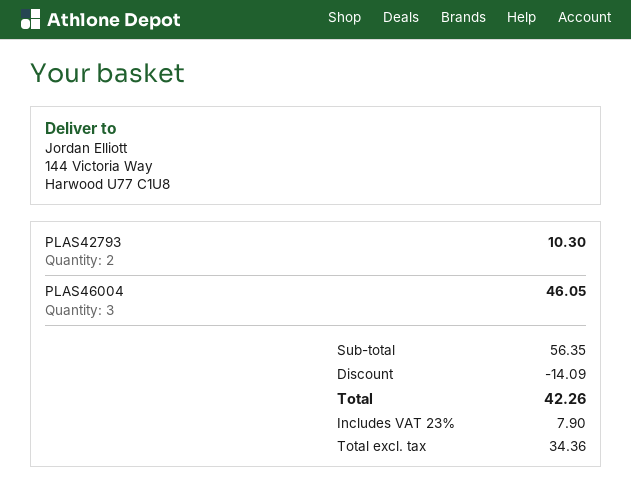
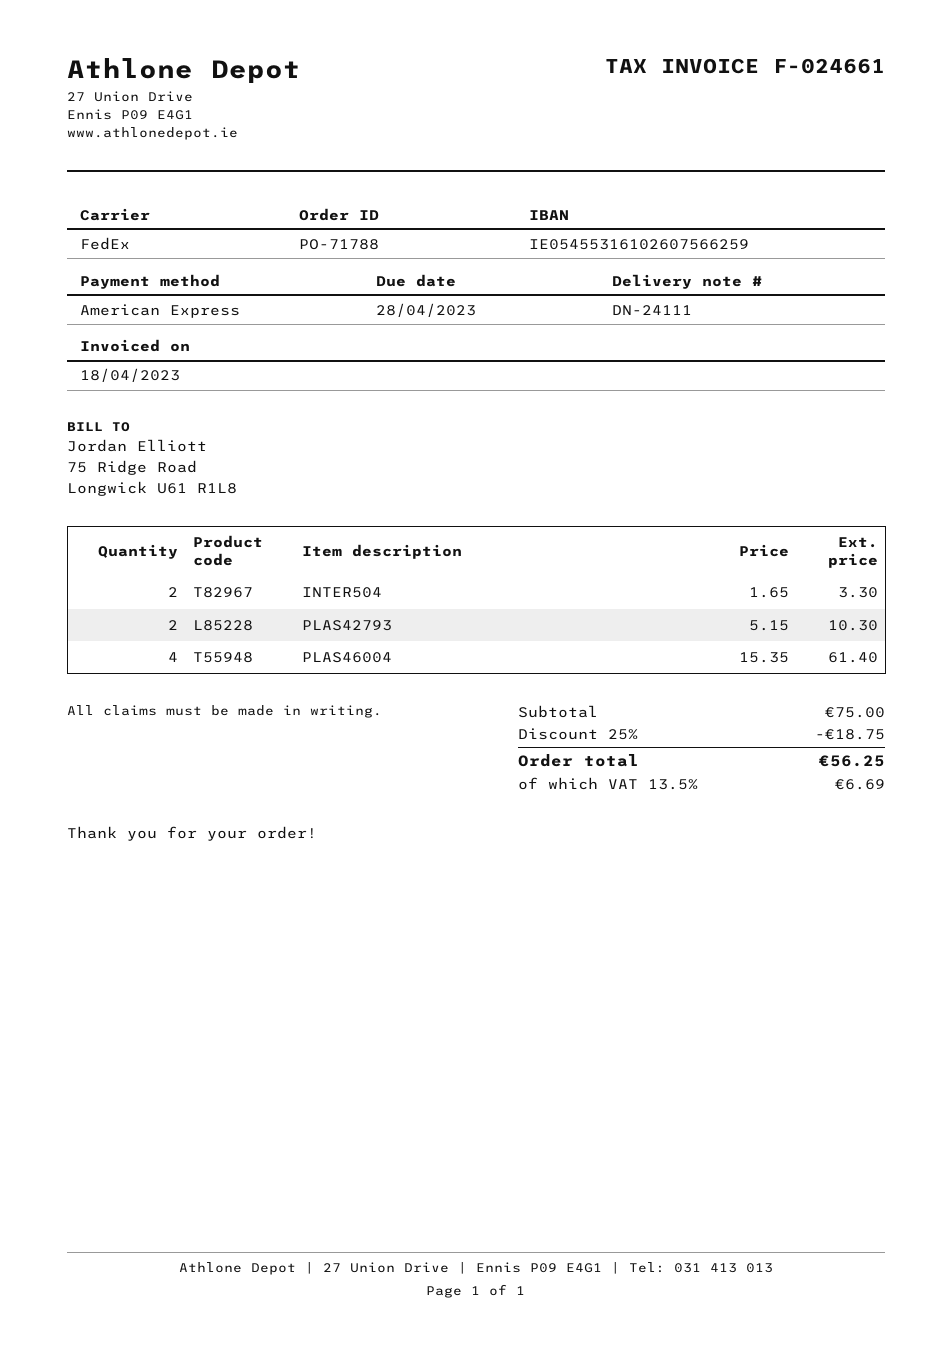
PLAS46004: 3 for 46.05 -> 4 for 61.40
INTER504: none -> 2 for 3.30
subtotal: 56.35 -> 75.00
discount: 14.09 -> 18.75
tax: 23% = 7.90 -> 13.5% = 6.69
total: 42.26 -> 56.25

